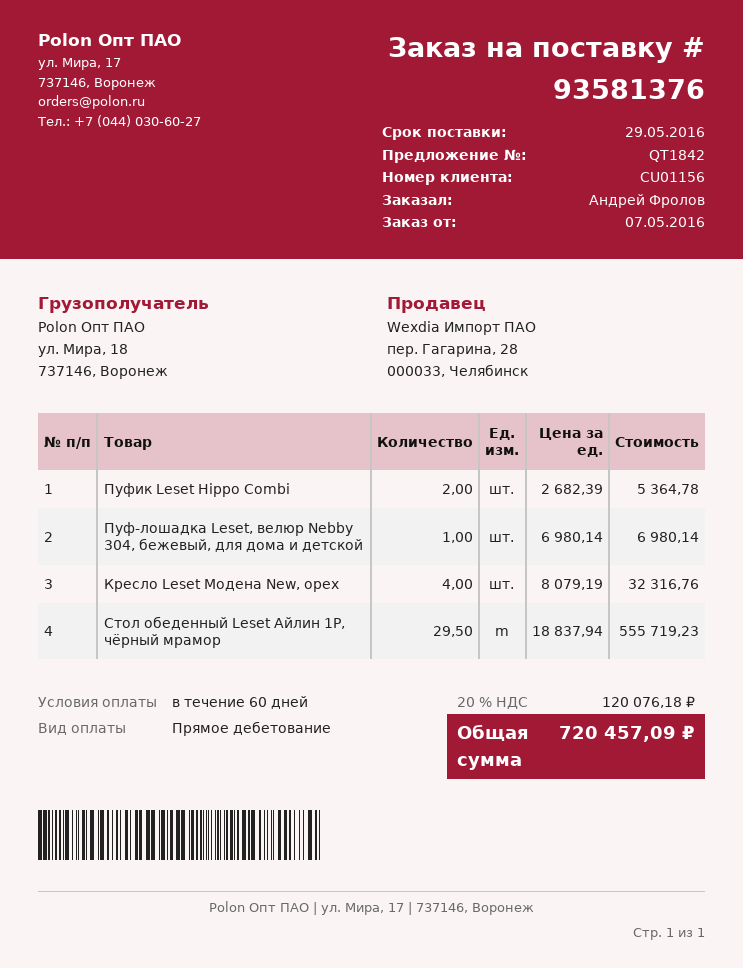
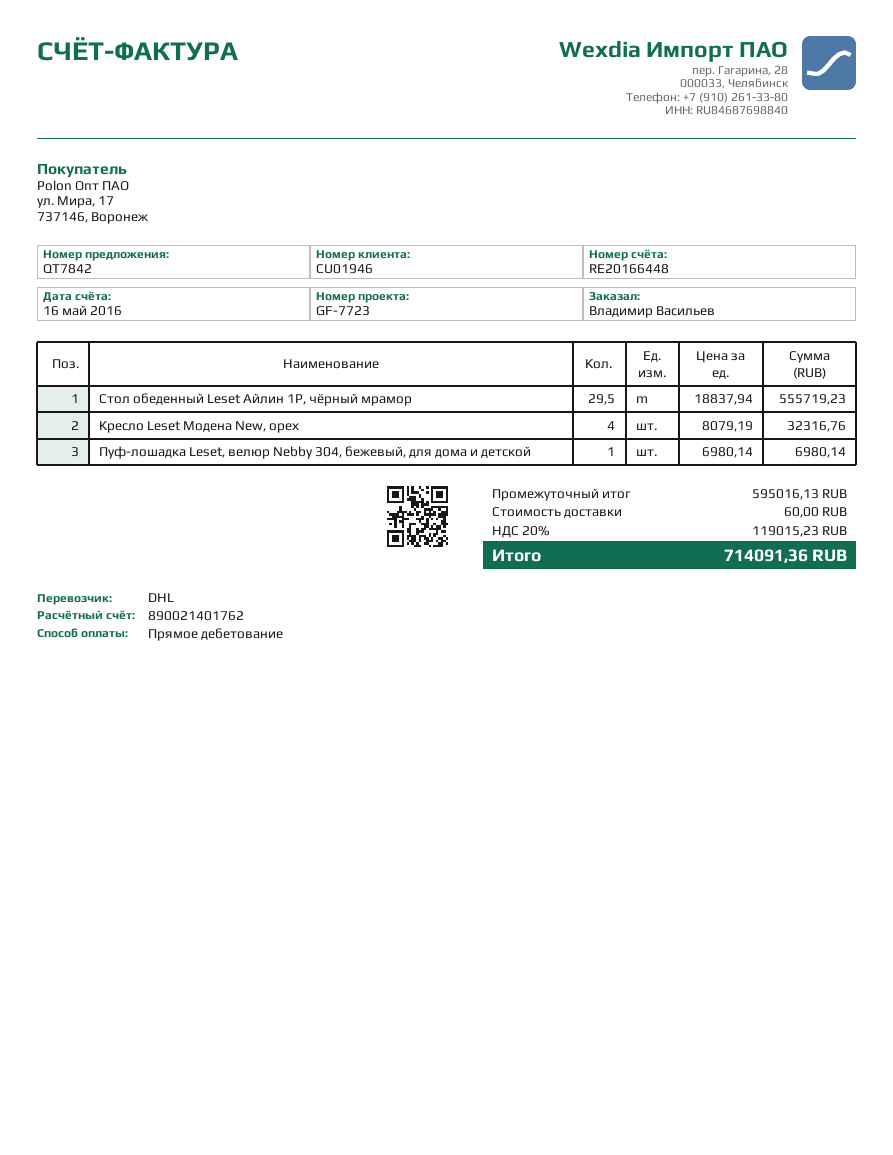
quote number: QT1842 -> QT7842
customer number: CU01156 -> CU01946
ordered by: Андрей Фролов -> Владимир Васильев
Пуфик Leset Hippo Combi: 2 x 2682.39 = 5364.78 -> none
shipping: none -> 60.00
tax: 20% = 120076.18 -> 20% = 119015.23
total: 720457.09 -> 714091.36

